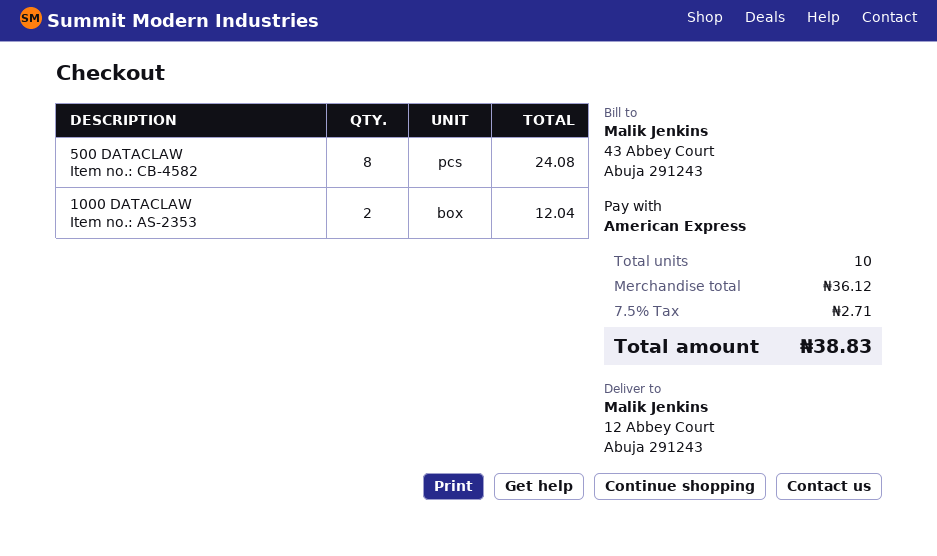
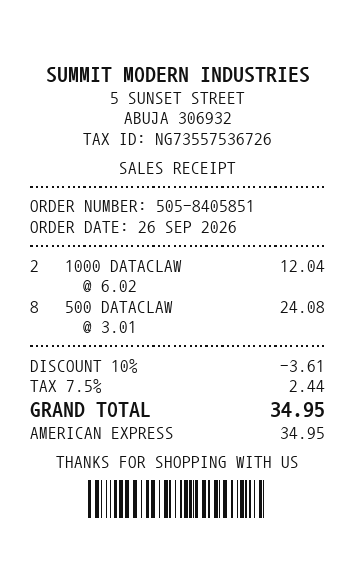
discount: none -> 10% = 3.61
tax: 7.5% = 2.71 -> 7.5% = 2.44
total: 38.83 -> 34.95

